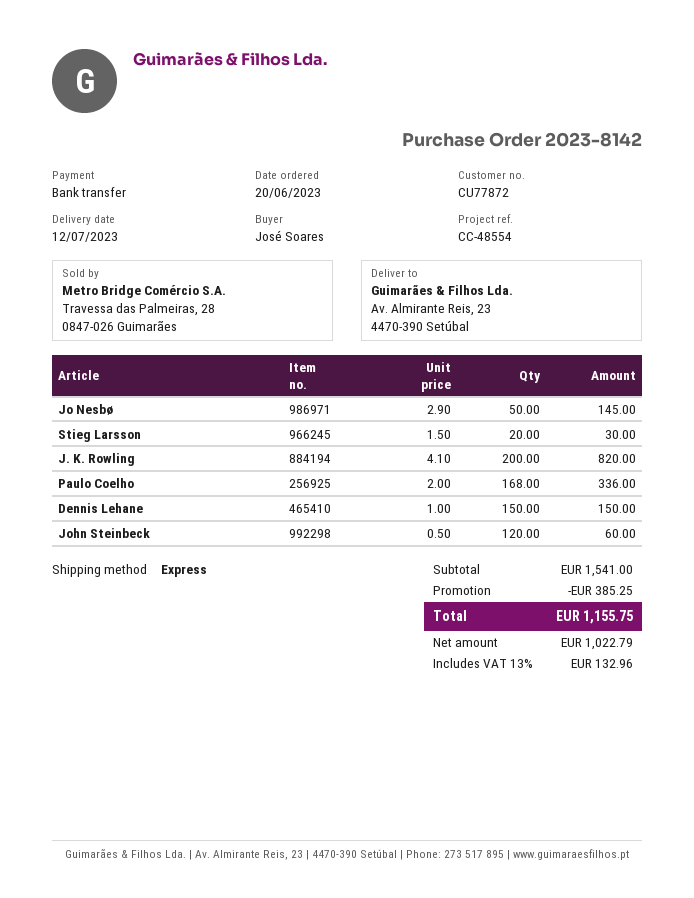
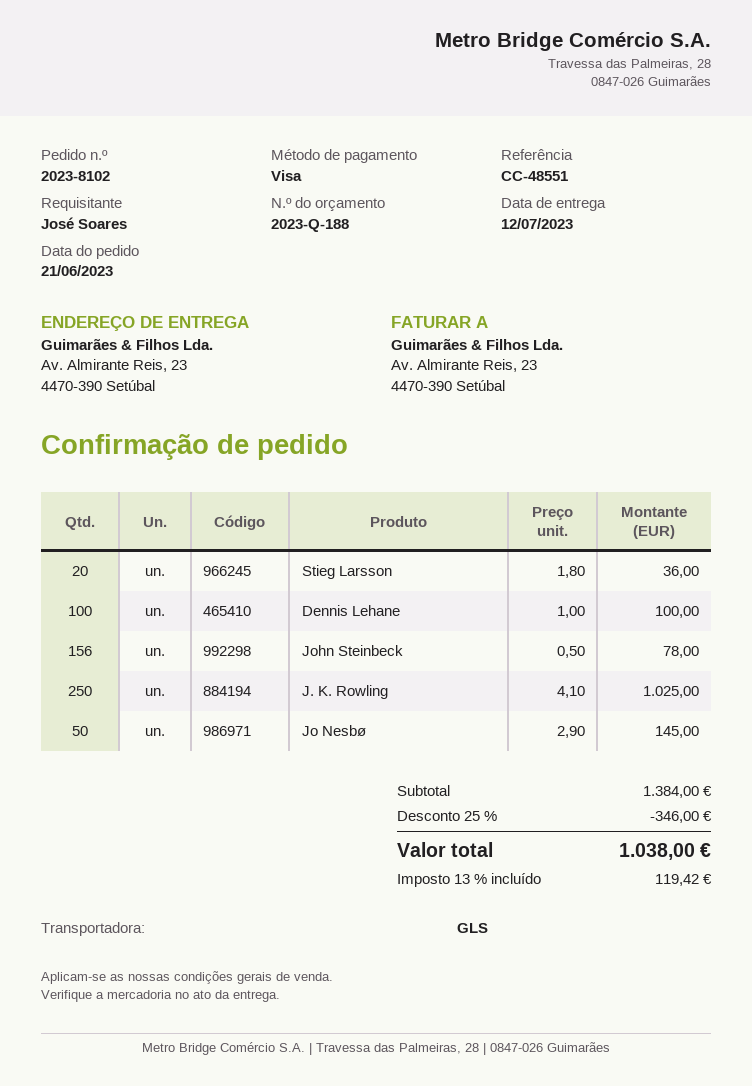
order number: 2023-8142 -> 2023-8102
order date: 2023-06-20 -> 2023-06-21
reference: CC-48554 -> CC-48551
payment method: bank transfer -> Visa
shipping method: express -> GLS
Stieg Larsson: 20 x 1.50 = 30.00 -> 20 x 1.80 = 36.00
J. K. Rowling: 200 x 4.10 = 820.00 -> 250 x 4.10 = 1025.00
Paulo Coelho: 168 x 2.00 = 336.00 -> none
Dennis Lehane: 150 x 1.00 = 150.00 -> 100 x 1.00 = 100.00
John Steinbeck: 120 x 0.50 = 60.00 -> 156 x 0.50 = 78.00
subtotal: 1541.00 -> 1384.00
discount: 385.25 -> 346.00
tax: 13% = 132.96 -> 13% = 119.42
total: 1155.75 -> 1038.00

